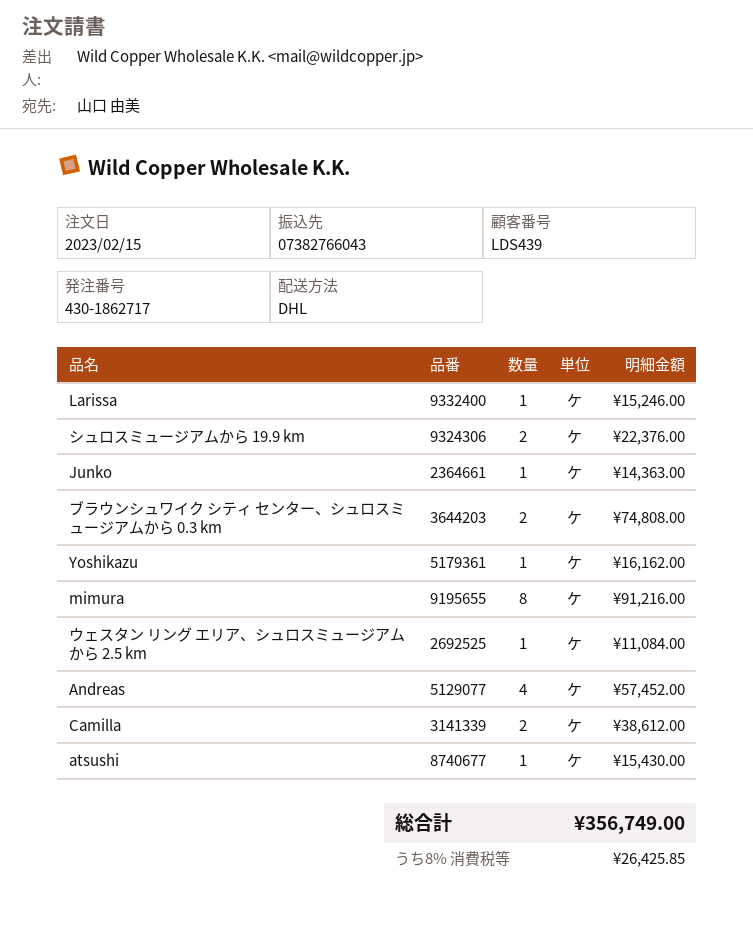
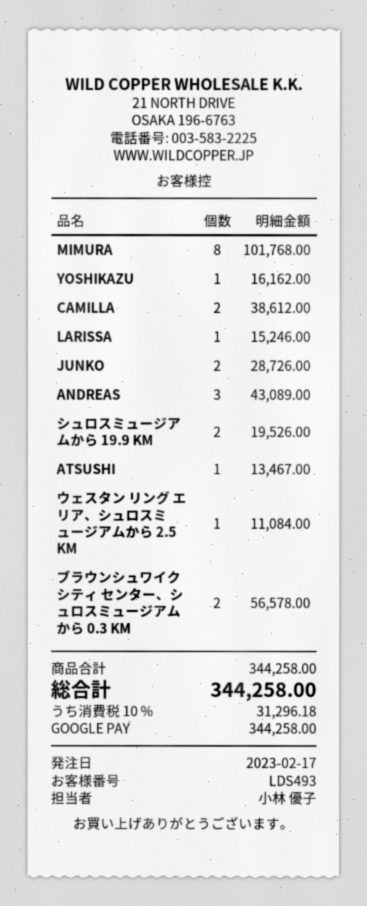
order date: 2023-02-15 -> 2023-02-17
customer number: LDS439 -> LDS493
シュロスミュージアムから 19.9 km: 2 for 22376.00 -> 2 for 19526.00
Junko: 1 for 14363.00 -> 2 for 28726.00
ブラウンシュワイク シティ センター、シュロスミュージアムから 0.3 km: 2 for 74808.00 -> 2 for 56578.00
mimura: 8 for 91216.00 -> 8 for 101768.00
Andreas: 4 for 57452.00 -> 3 for 43089.00
atsushi: 1 for 15430.00 -> 1 for 13467.00
tax: 8% = 26425.85 -> 10% = 31296.18
total: 356749.00 -> 344258.00

